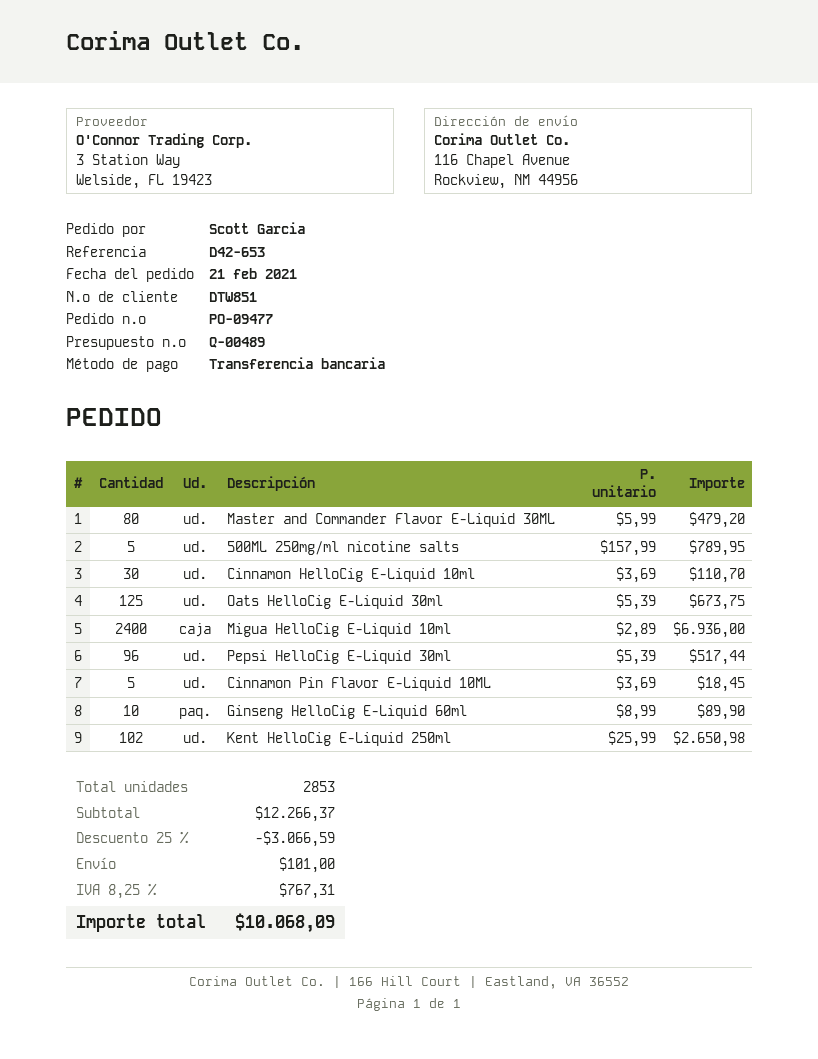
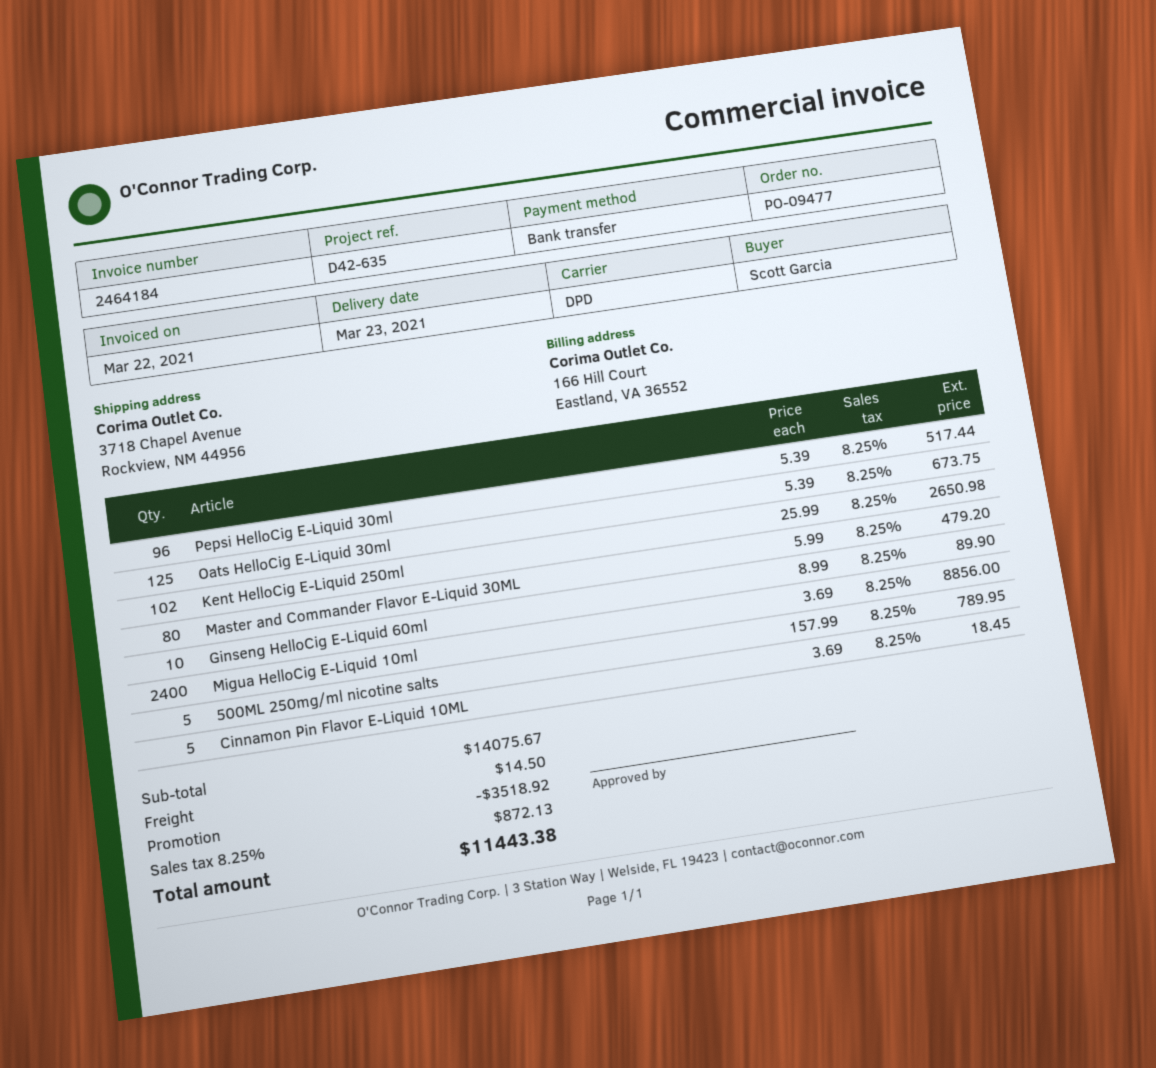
reference: D42-653 -> D42-635
ship to: 116 Chapel Avenue, Rockview, NM 44956 -> 3718 Chapel Avenue, Rockview, NM 44956
Cinnamon HelloCig E-Liquid 10ml: 30 x 3.69 = 110.70 -> none
Migua HelloCig E-Liquid 10ml: 2400 x 2.89 = 6936.00 -> 2400 x 3.69 = 8856.00
subtotal: 12266.37 -> 14075.67
discount: 3066.59 -> 3518.92
shipping: 101.00 -> 14.50
tax: 8.25% = 767.31 -> 8.25% = 872.13
total: 10068.09 -> 11443.38

